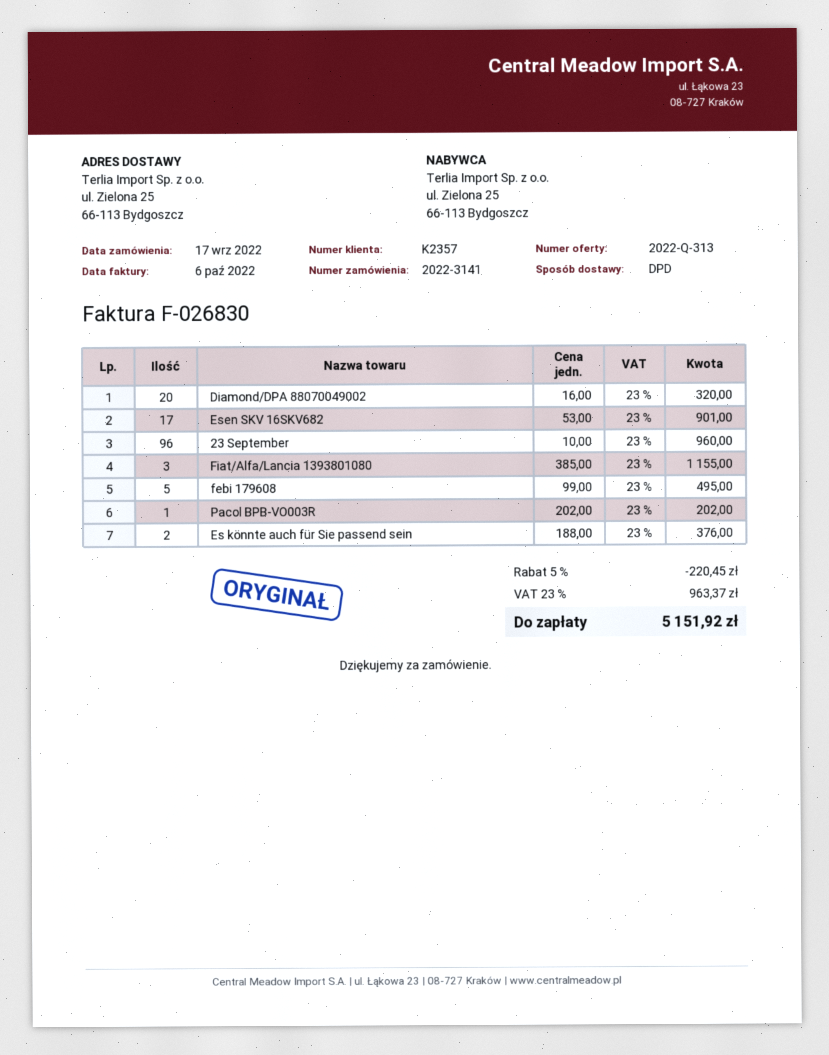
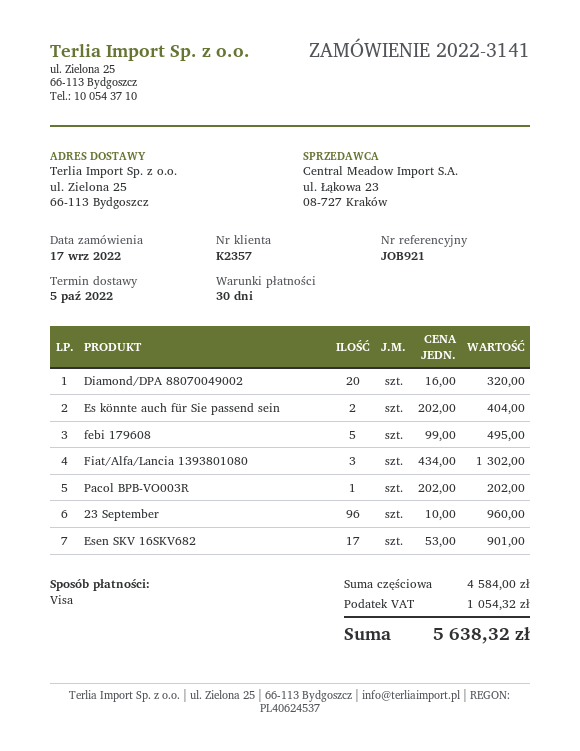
Fiat/Alfa/Lancia 1393801080: 3 x 385.00 = 1155.00 -> 3 x 434.00 = 1302.00
Es könnte auch für Sie passend sein: 2 x 188.00 = 376.00 -> 2 x 202.00 = 404.00
discount: 5% = 220.45 -> none
tax: 963.37 -> 1054.32
total: 5151.92 -> 5638.32

